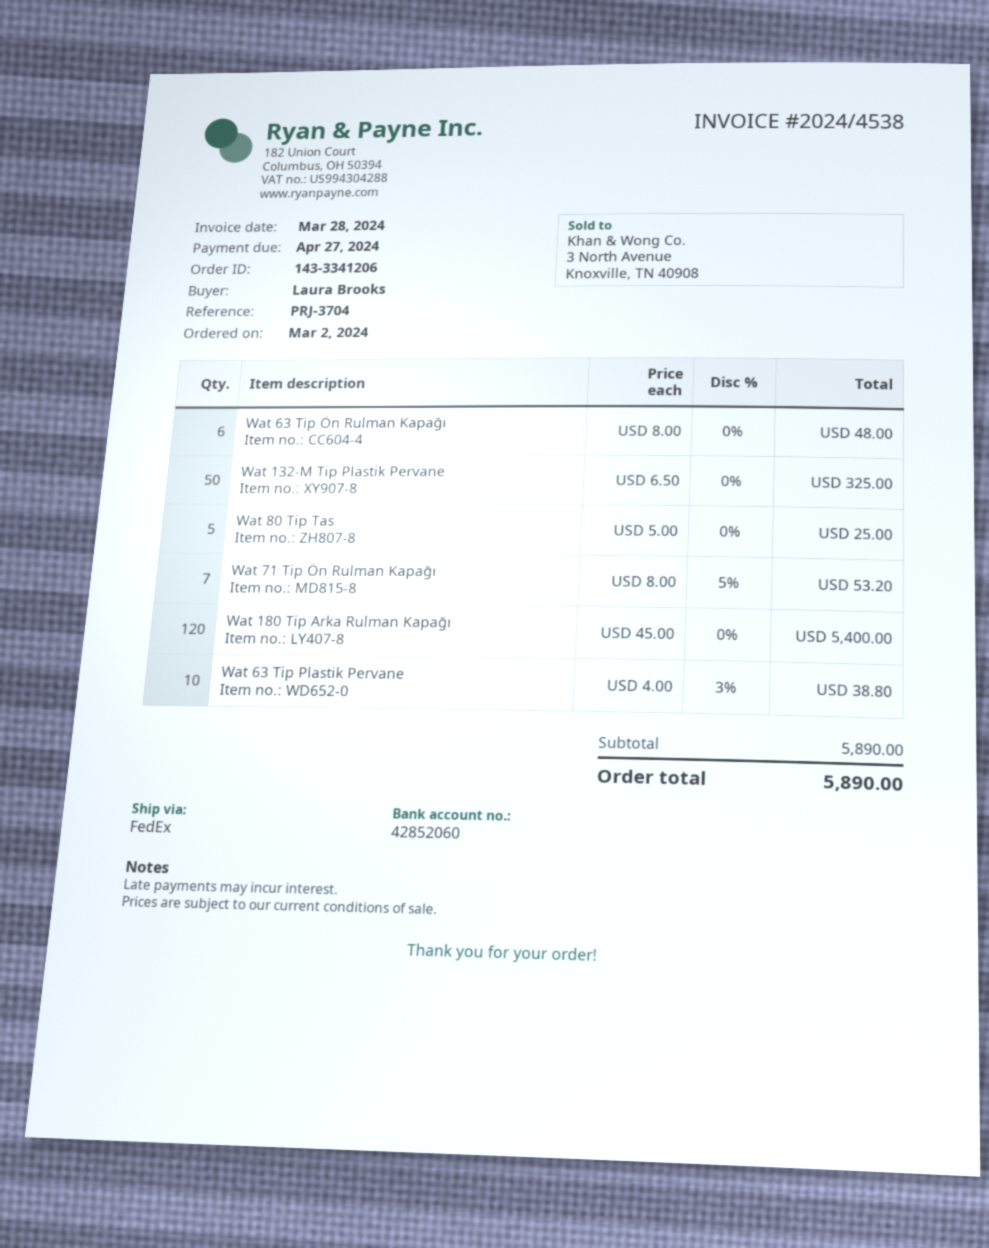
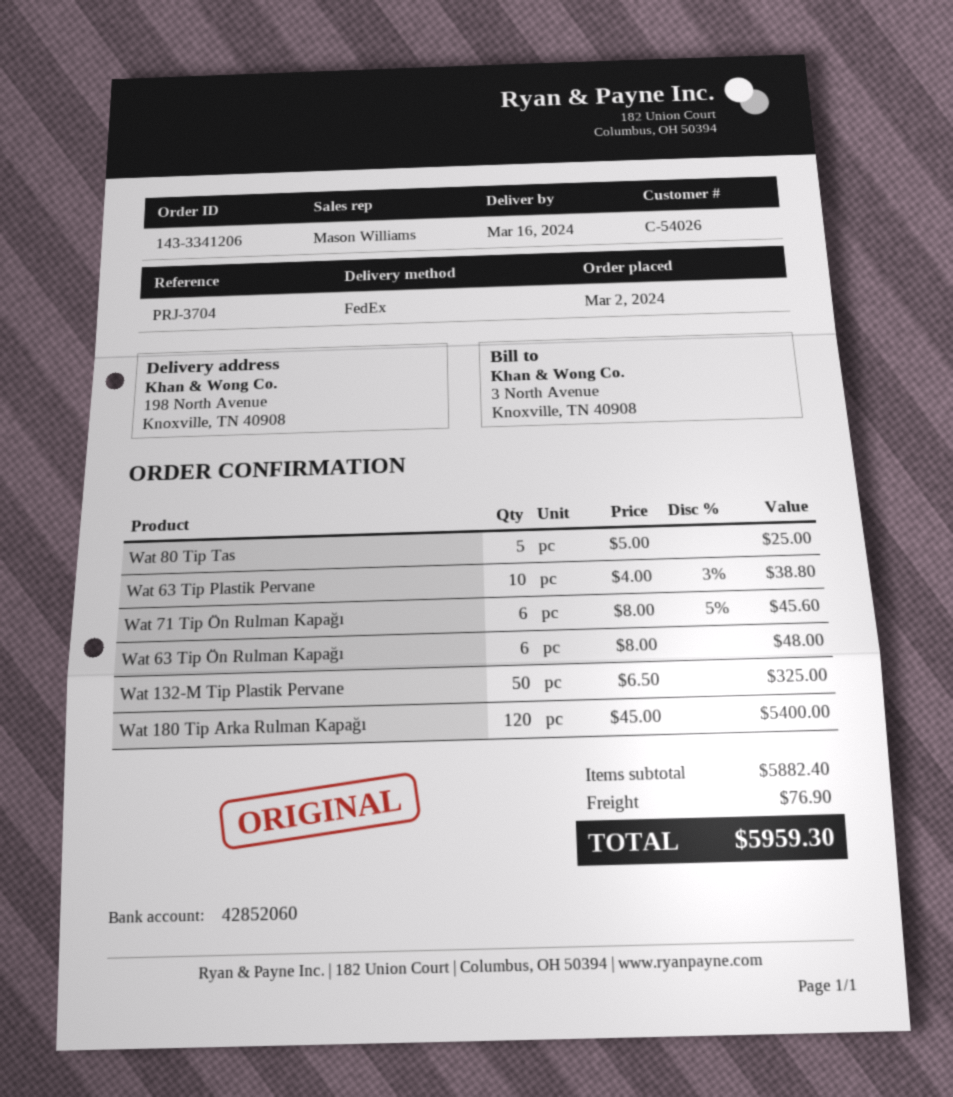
Wat 71 Tip Ön Rulman Kapağı: 7 x 8.00 - 5% = 53.20 -> 6 x 8.00 - 5% = 45.60
subtotal: 5890.00 -> 5882.40
shipping: none -> 76.90
total: 5890.00 -> 5959.30

